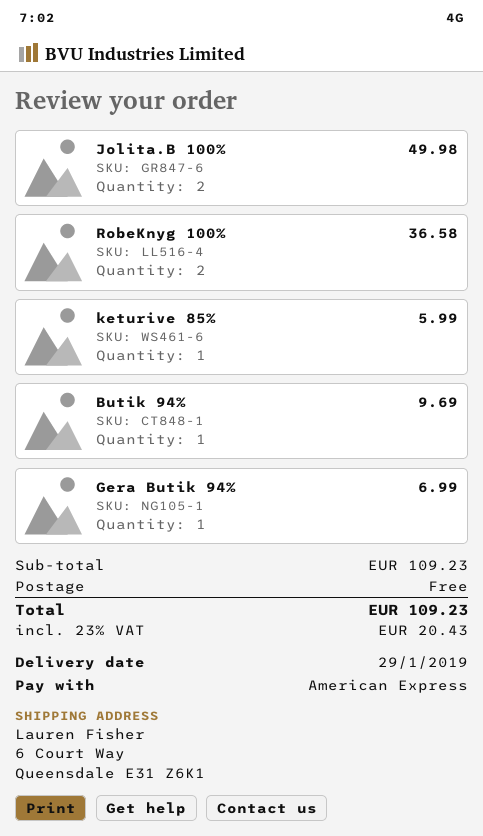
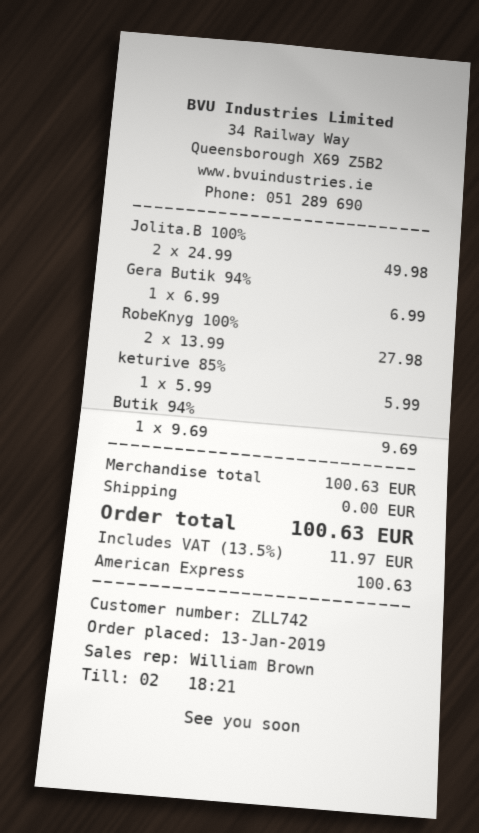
RobeKnyg 100%: 2 for 36.58 -> 2 for 27.98
subtotal: 109.23 -> 100.63
tax: 23% = 20.43 -> 13.5% = 11.97
total: 109.23 -> 100.63

